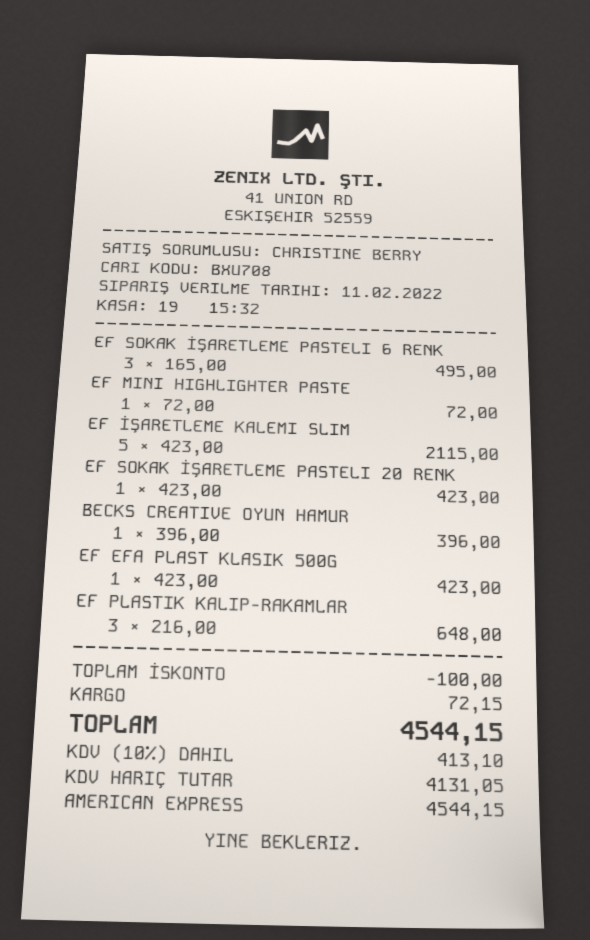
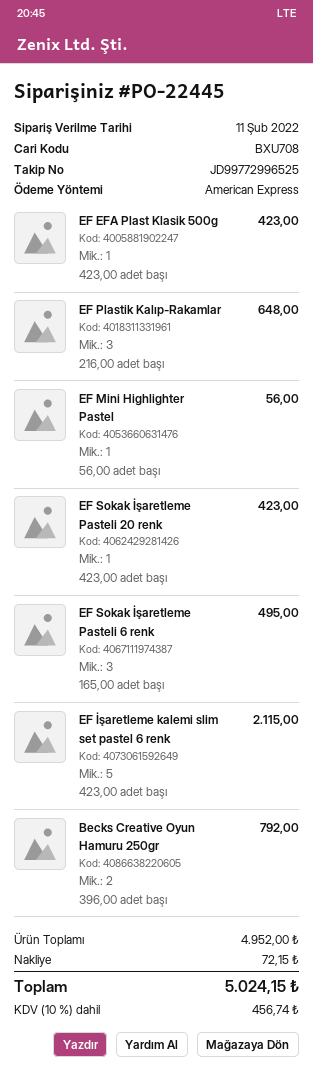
EF MINI HIGHLIGHTER PASTE: 1 x 72.00 = 72.00 -> 1 x 56.00 = 56.00
BECKS CREATIVE OYUN HAMUR: 1 x 396.00 = 396.00 -> 2 x 396.00 = 792.00
discount: 100.00 -> none
tax: 10% = 413.10 -> 10% = 456.74
total: 4544.15 -> 5024.15

